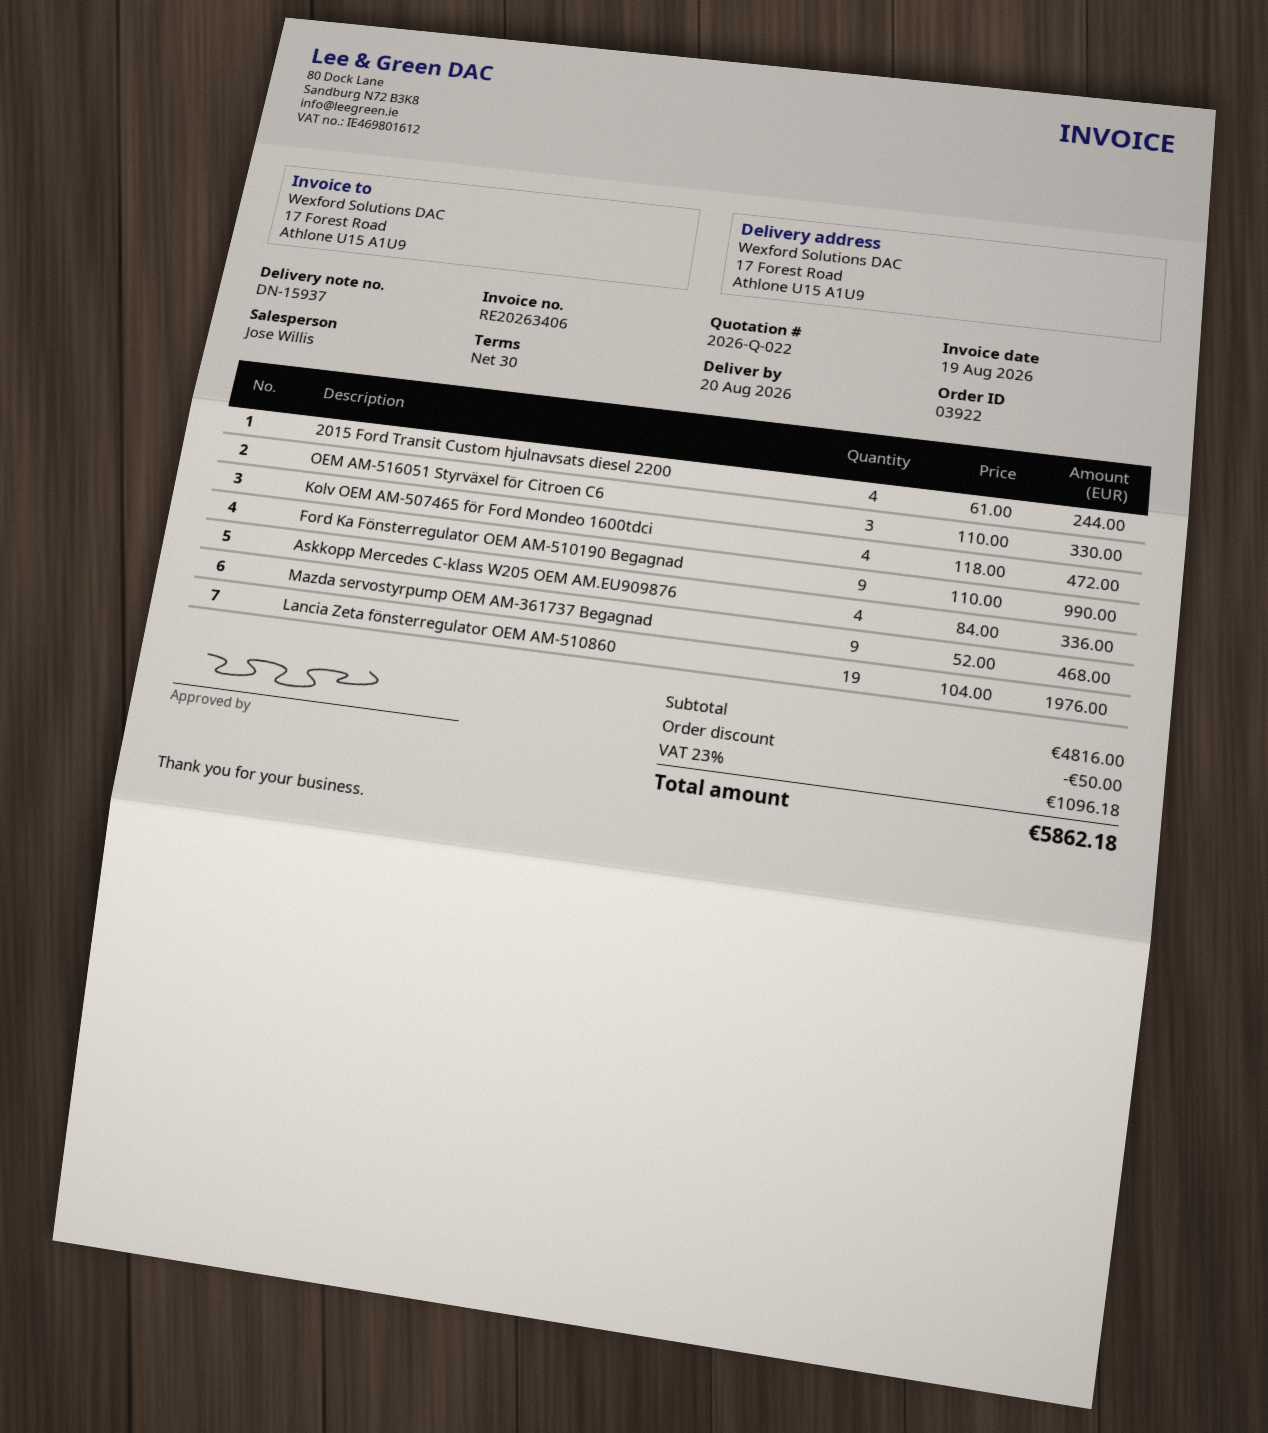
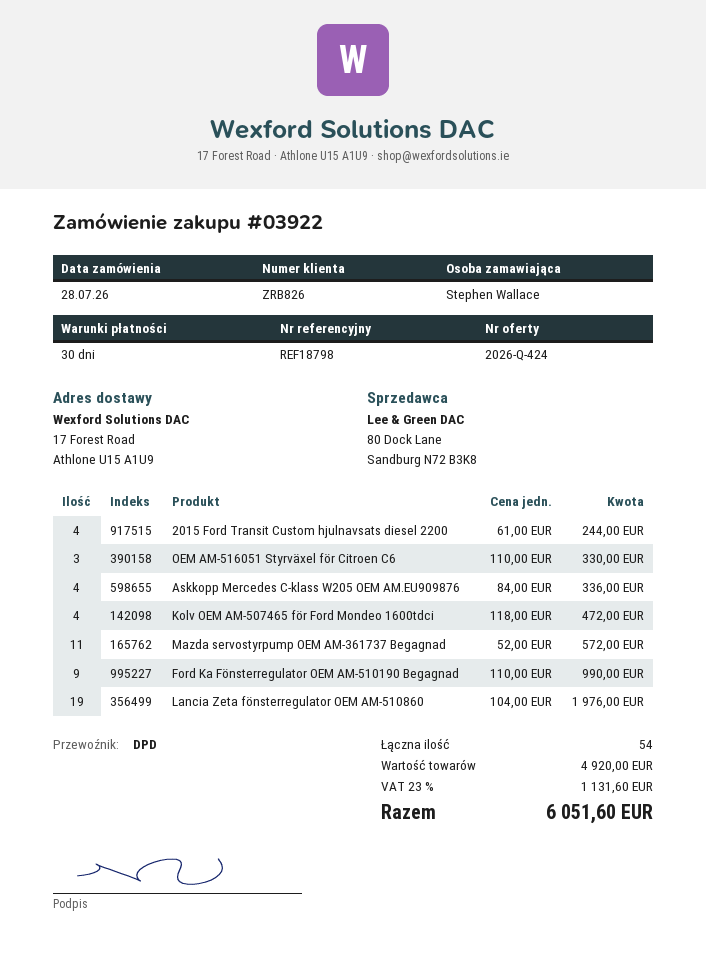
quote number: 2026-Q-022 -> 2026-Q-424
Mazda servostyrpump OEM AM-361737 Begagnad: 9 x 52.00 = 468.00 -> 11 x 52.00 = 572.00
subtotal: 4816.00 -> 4920.00
discount: 50.00 -> none
tax: 23% = 1096.18 -> 23% = 1131.60
total: 5862.18 -> 6051.60

